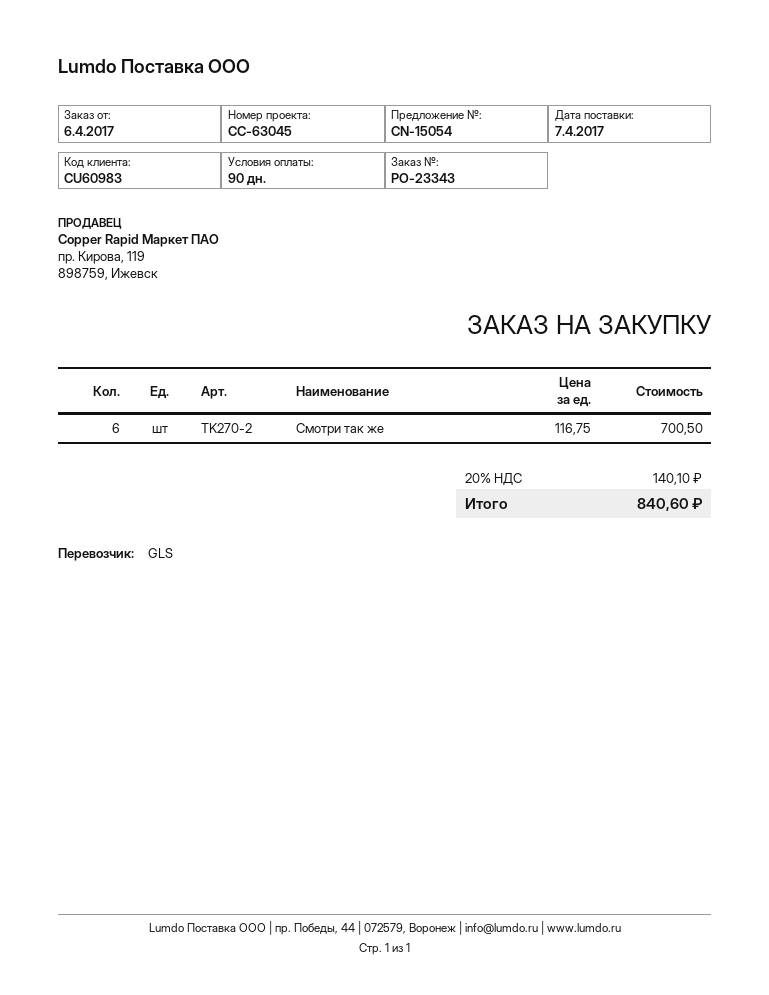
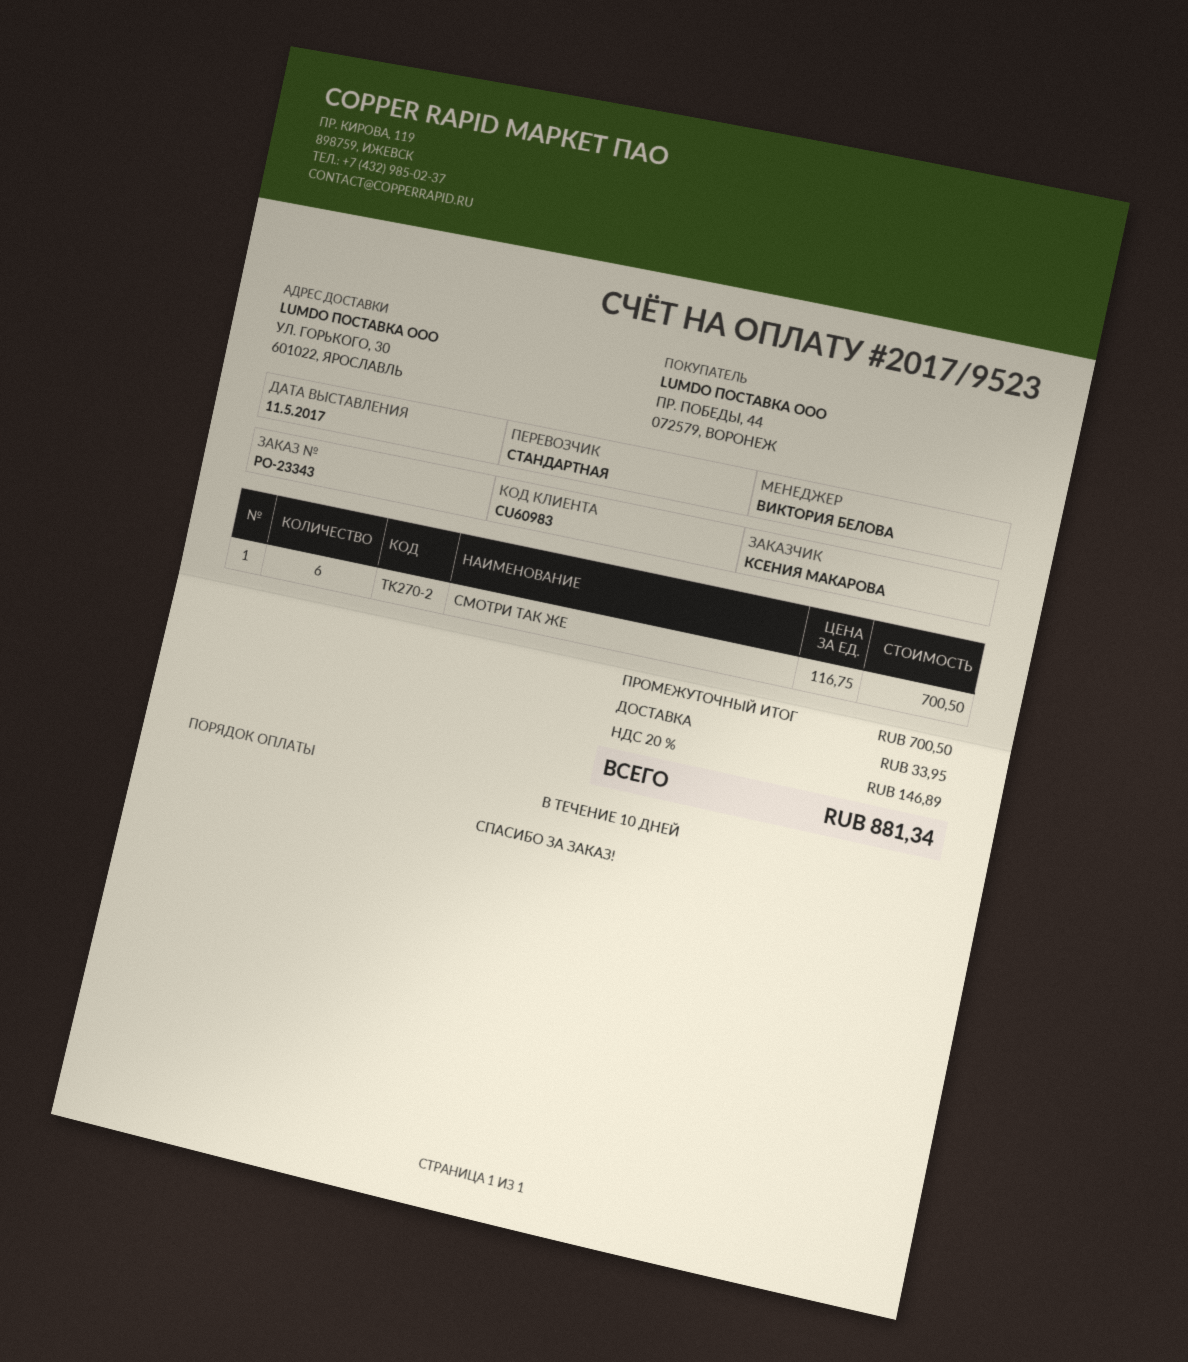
payment terms: 90 days -> 10 days
shipping method: GLS -> standard
shipping: none -> 33.95
tax: 20% = 140.10 -> 20% = 146.89
total: 840.60 -> 881.34

